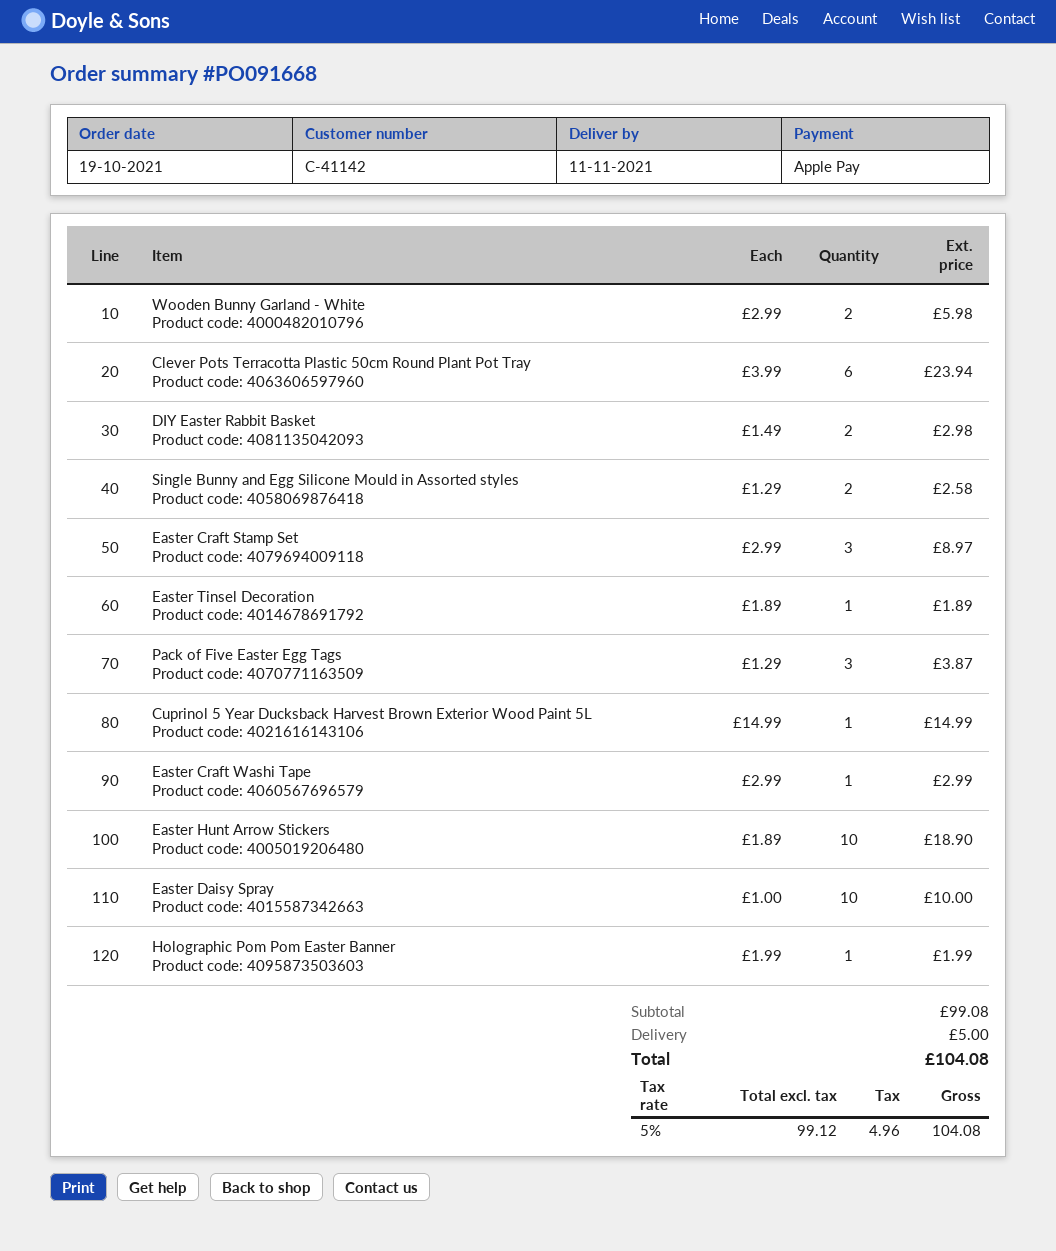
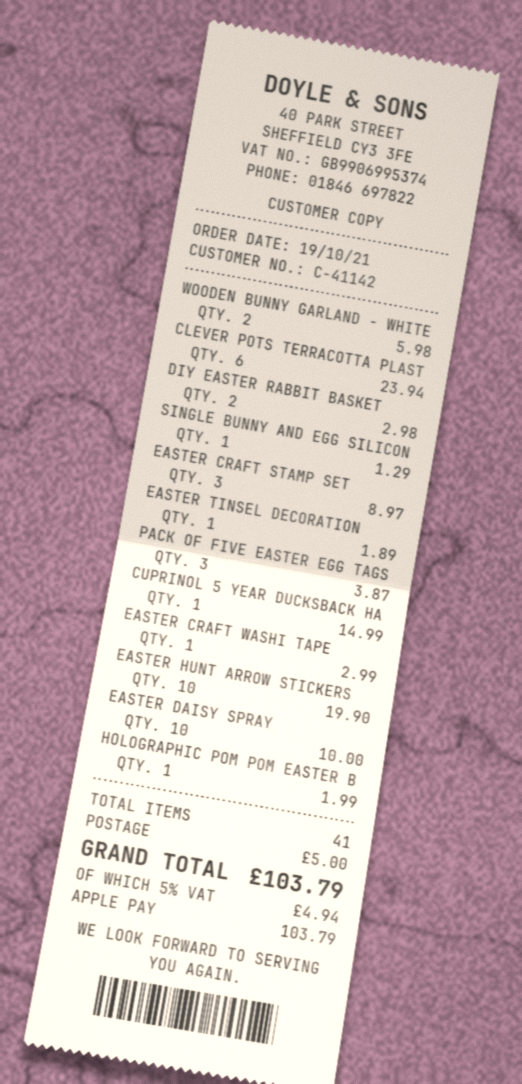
Single Bunny and Egg Silicone Mould in Assorted styles: 2 for 2.58 -> 1 for 1.29
Easter Hunt Arrow Stickers: 10 for 18.90 -> 10 for 19.90
tax: 5% = 4.96 -> 5% = 4.94
total: 104.08 -> 103.79

